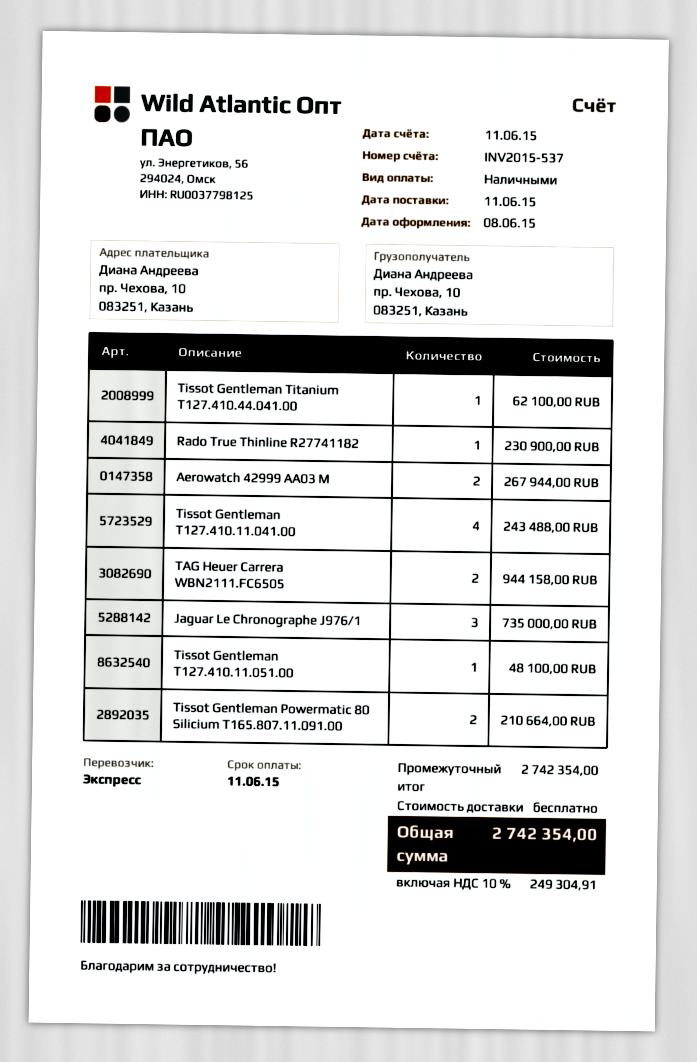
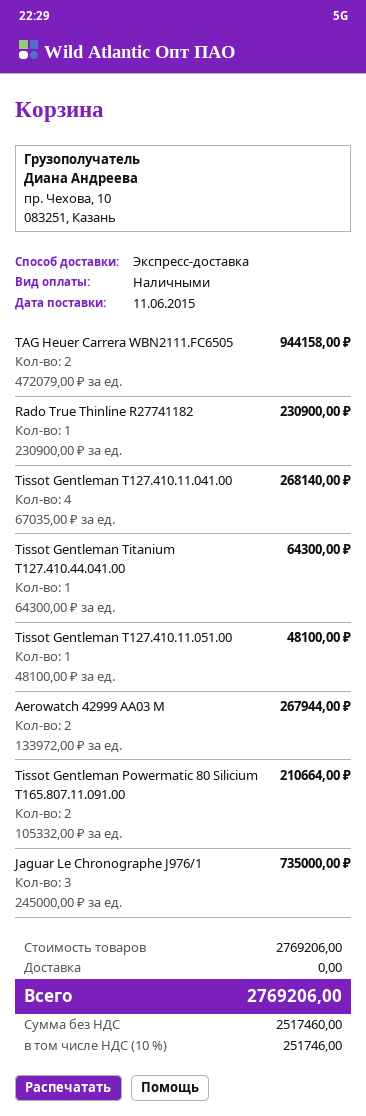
Tissot Gentleman Titanium T127.410.44.041.00: 1 for 62100.00 -> 1 for 64300.00
Tissot Gentleman T127.410.11.041.00: 4 for 243488.00 -> 4 for 268140.00
subtotal: 2742354.00 -> 2769206.00
tax: 10% = 249304.91 -> 10% = 251746.00
total: 2742354.00 -> 2769206.00

